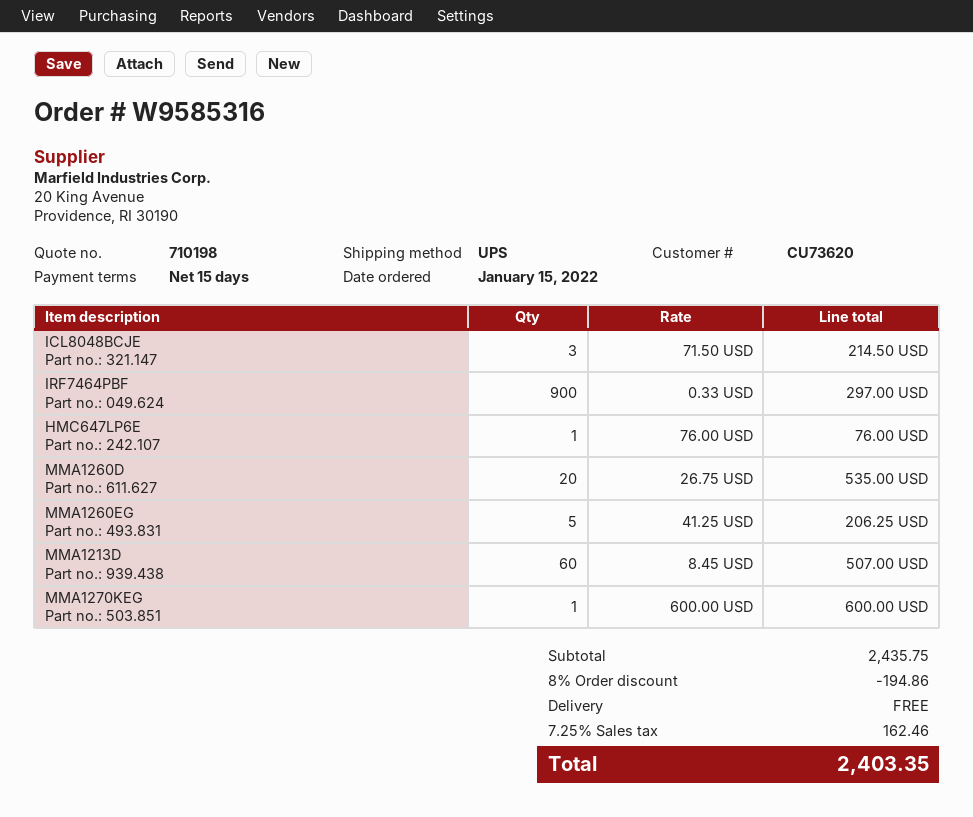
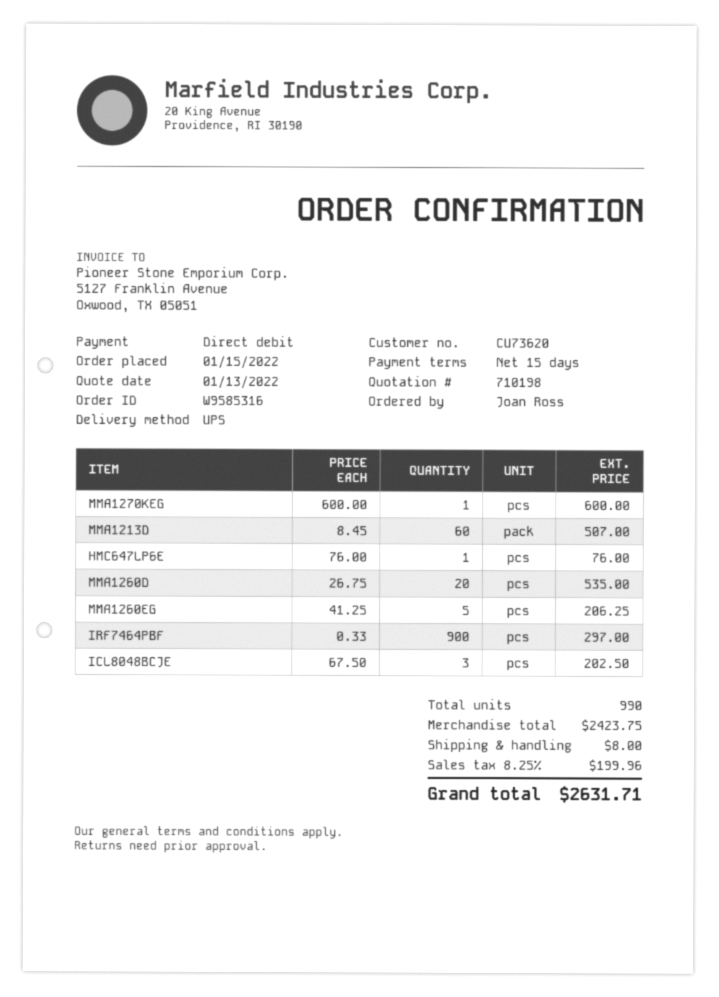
ICL8048BCJE: 3 x 71.50 = 214.50 -> 3 x 67.50 = 202.50
subtotal: 2435.75 -> 2423.75
discount: 8% = 194.86 -> none
shipping: 0.00 -> 8.00
tax: 7.25% = 162.46 -> 8.25% = 199.96
total: 2403.35 -> 2631.71

